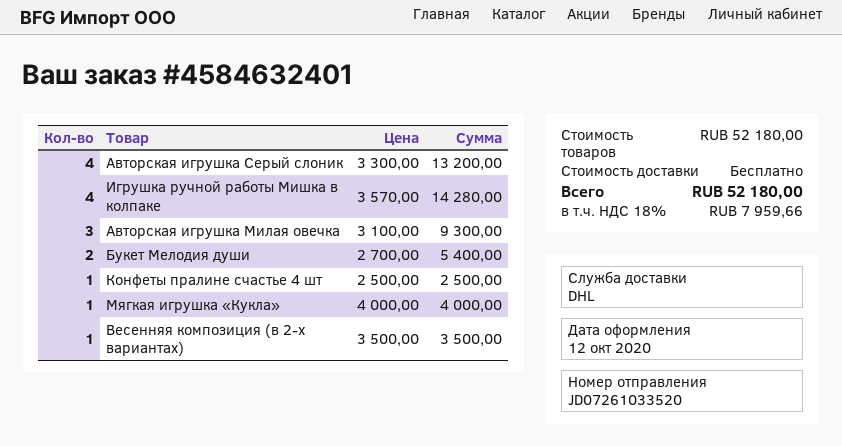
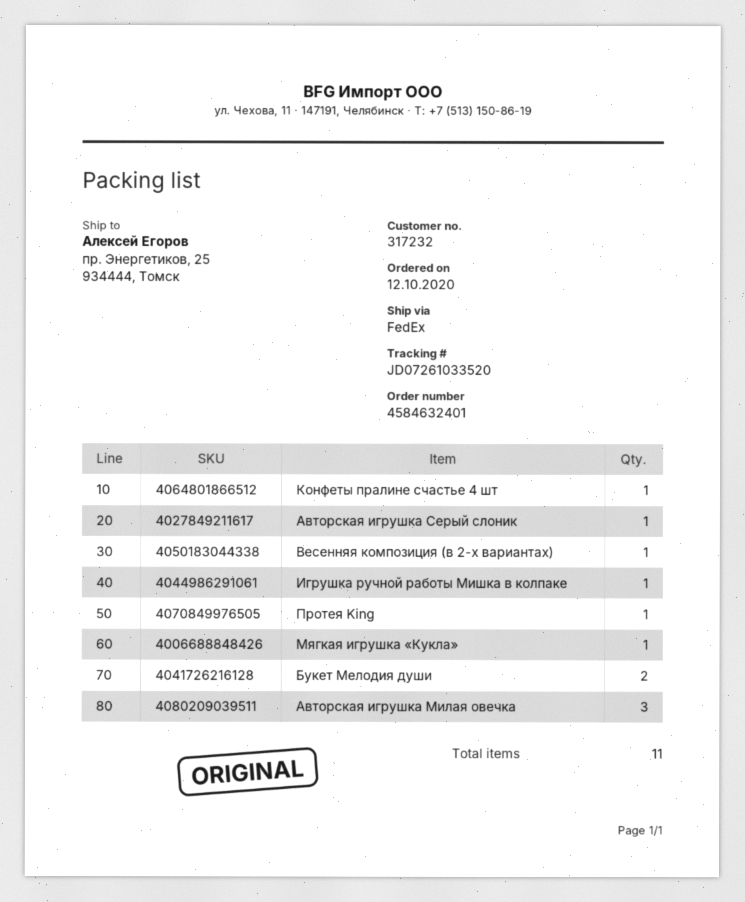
shipping method: DHL -> FedEx
Авторская игрушка Серый слоник: 4 -> 1
Игрушка ручной работы Мишка в колпаке: 4 -> 1
Протея King: none -> 1

